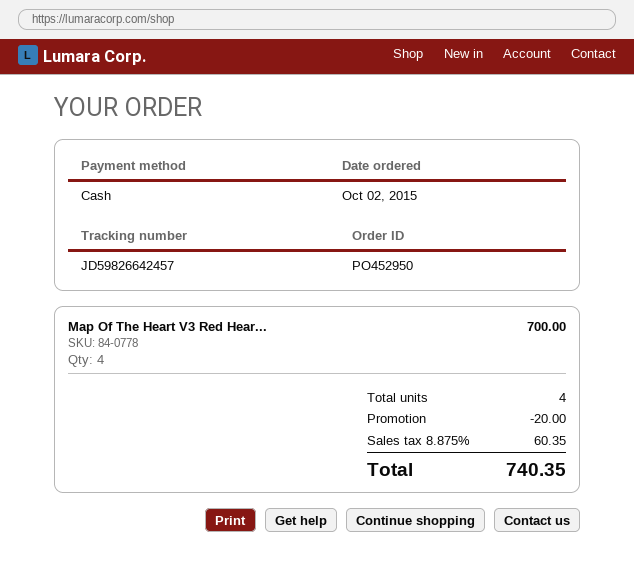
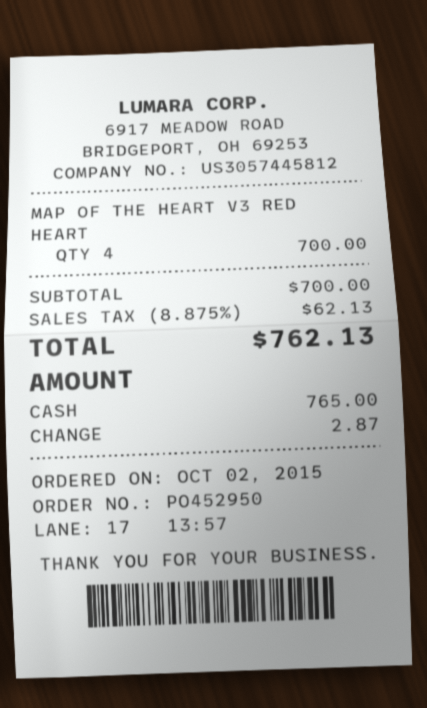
discount: 20.00 -> none
tax: 8.875% = 60.35 -> 8.875% = 62.13
total: 740.35 -> 762.13

